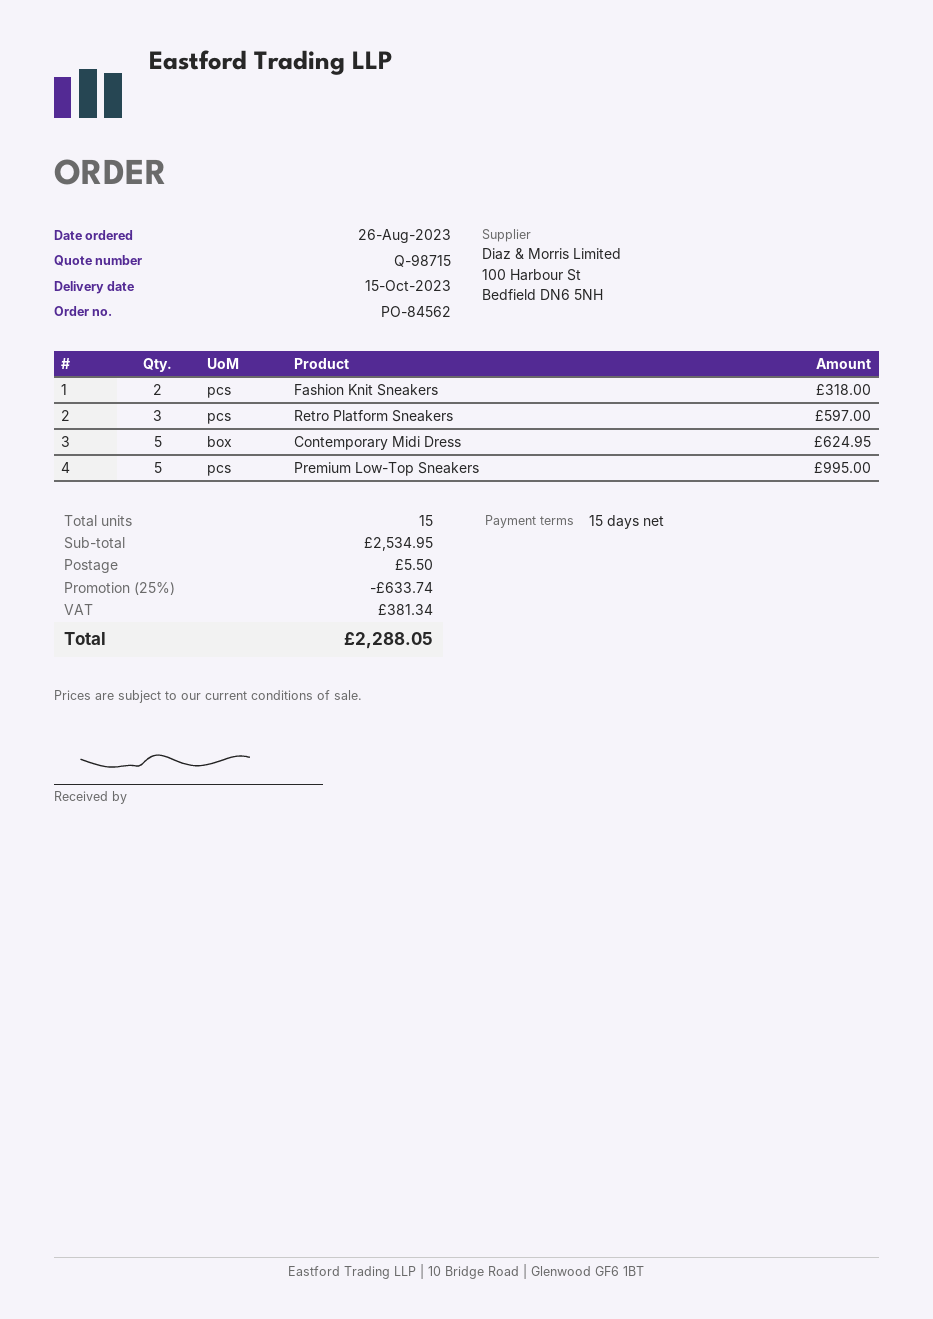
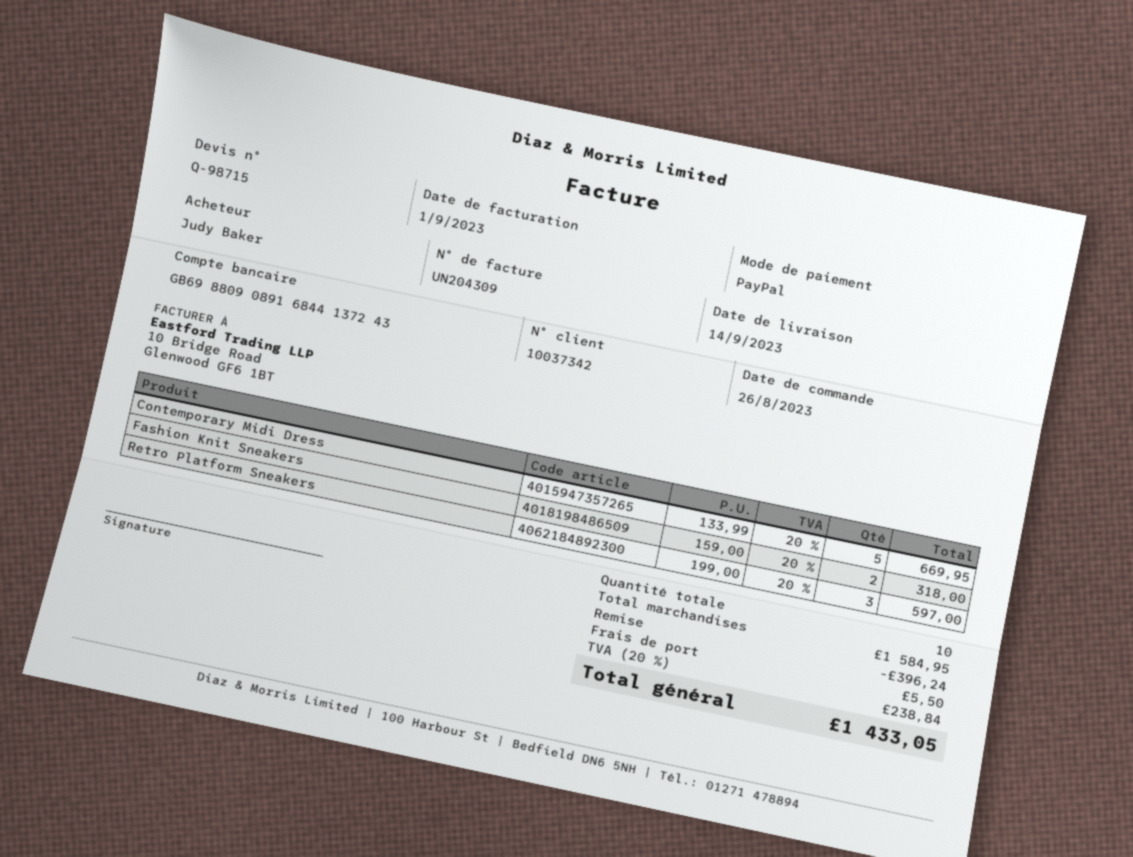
delivery date: 2023-10-15 -> 2023-09-14
Contemporary Midi Dress: 5 for 624.95 -> 5 for 669.95
Premium Low-Top Sneakers: 5 for 995.00 -> none
total quantity: 15 -> 10
subtotal: 2534.95 -> 1584.95
discount: 633.74 -> 396.24
tax: 381.34 -> 238.84
total: 2288.05 -> 1433.05

